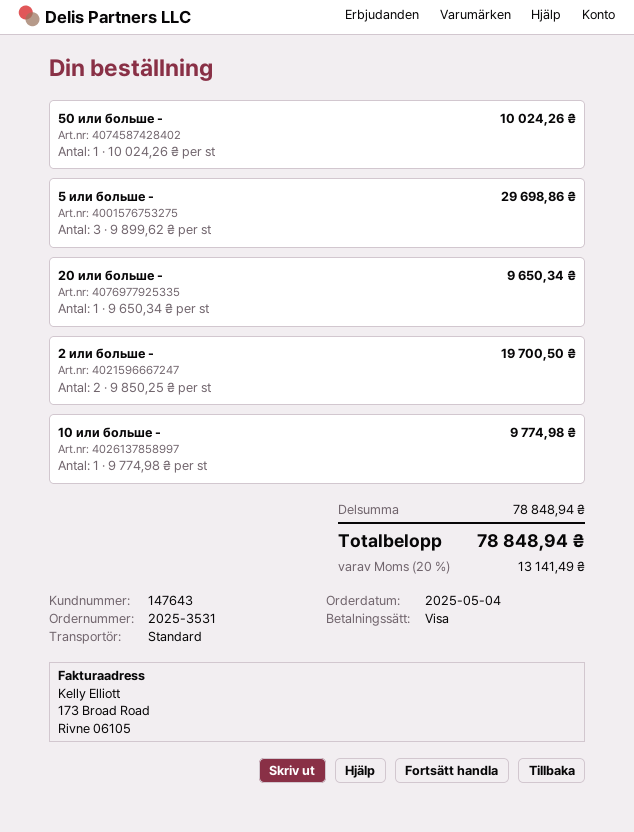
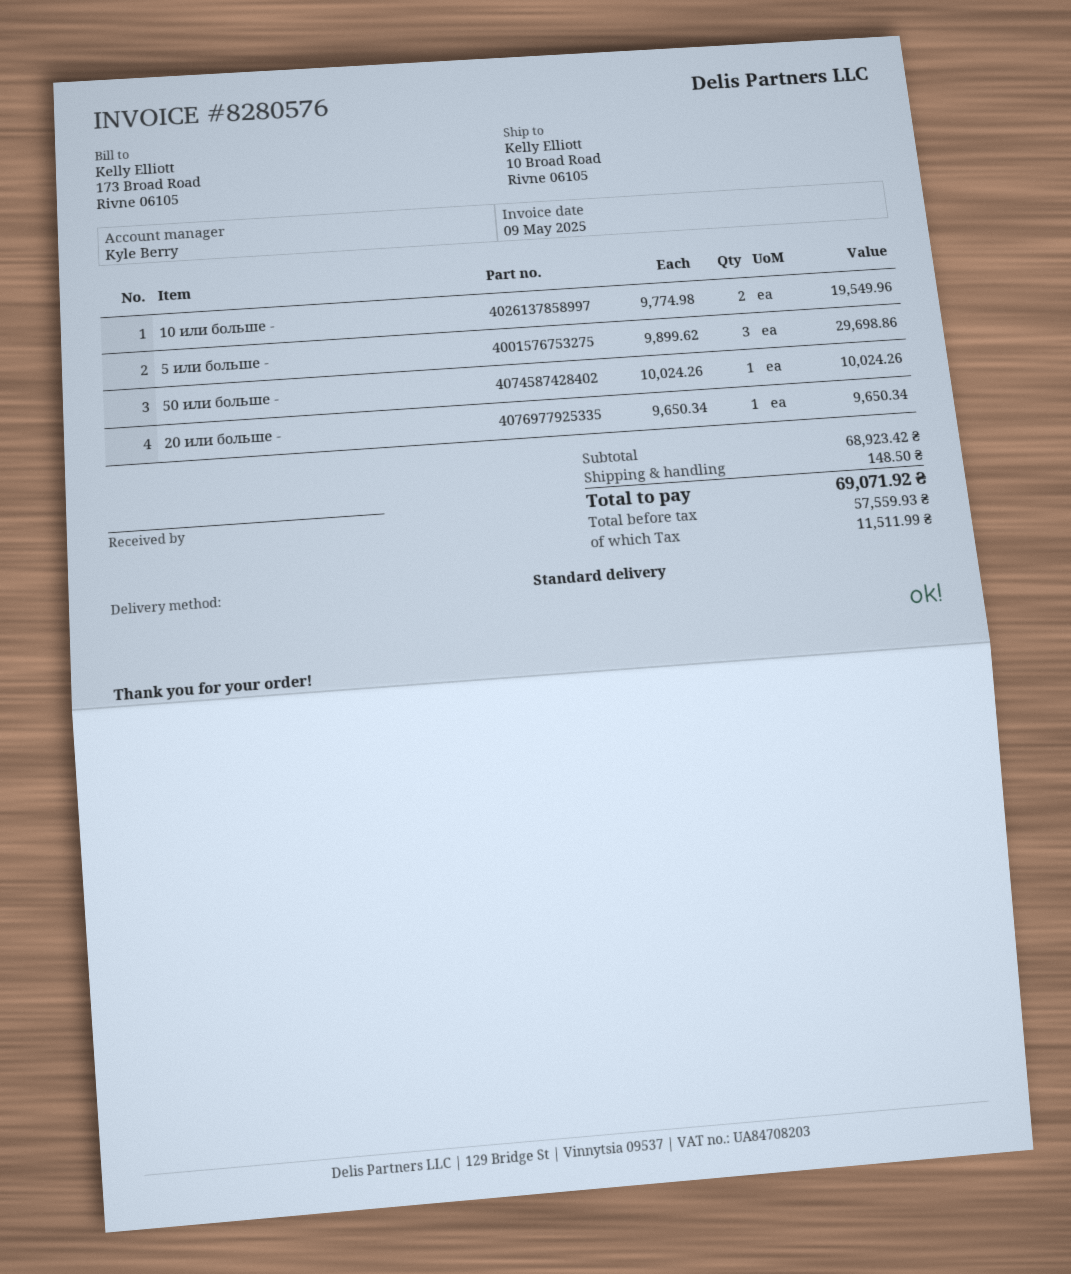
2 или больше -: 2 x 9850.25 = 19700.50 -> none
10 или больше -: 1 x 9774.98 = 9774.98 -> 2 x 9774.98 = 19549.96
subtotal: 78848.94 -> 68923.42
shipping: none -> 148.50
tax: 13141.49 -> 11511.99
total: 78848.94 -> 69071.92

